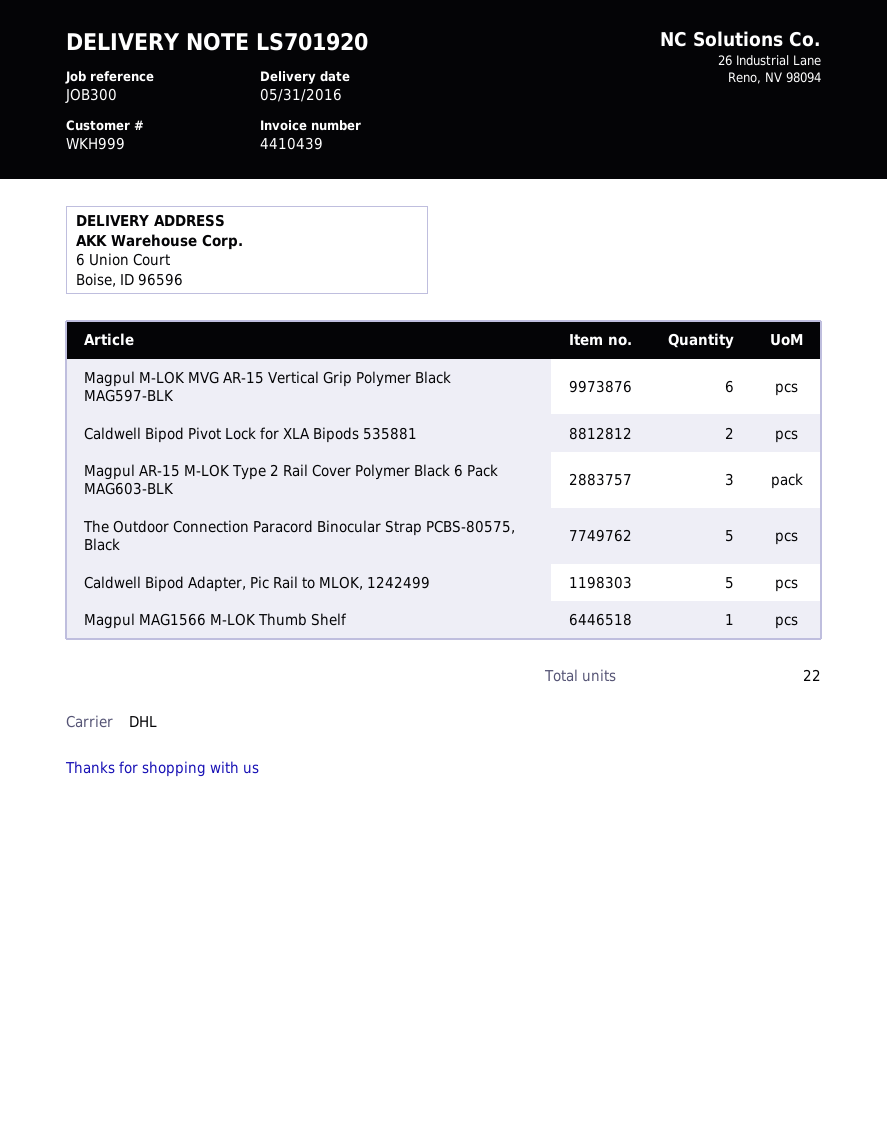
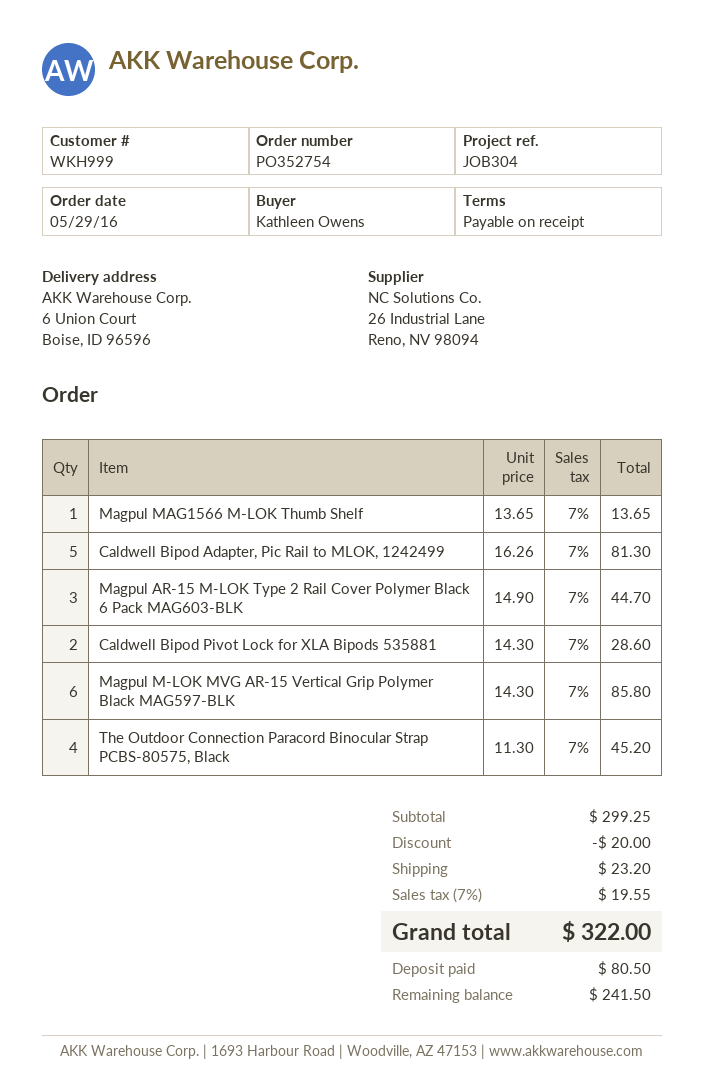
reference: JOB300 -> JOB304
The Outdoor Connection Paracord Binocular Strap PCBS-80575, Black: 5 -> 4

